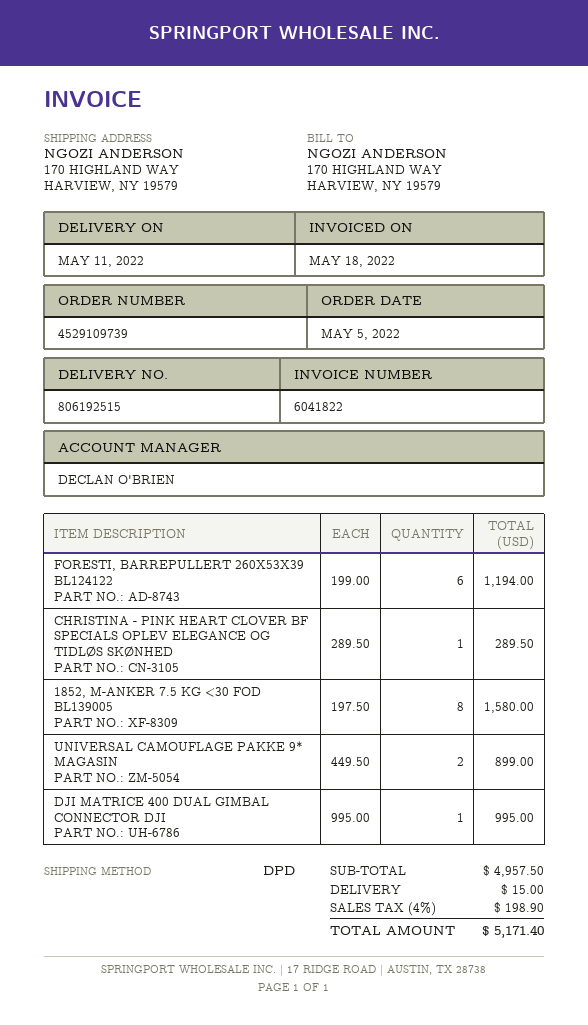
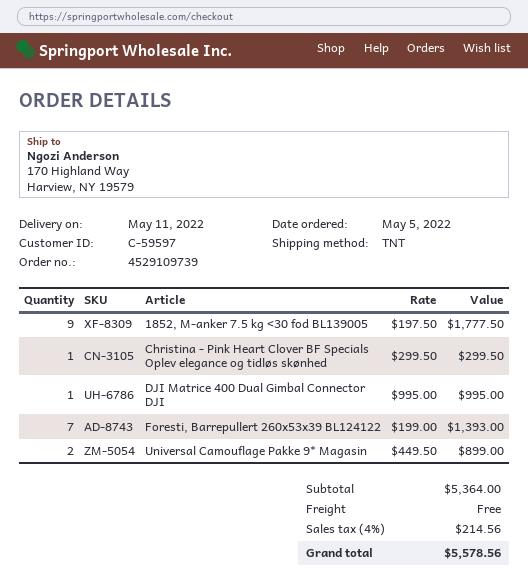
shipping method: DPD -> TNT
FORESTI, BARREPULLERT 260X53X39 BL124122: 6 x 199.00 = 1194.00 -> 7 x 199.00 = 1393.00
CHRISTINA - PINK HEART CLOVER BF SPECIALS OPLEV ELEGANCE OG TIDLØS SKØNHED: 1 x 289.50 = 289.50 -> 1 x 299.50 = 299.50
1852, M-ANKER 7.5 KG <30 FOD BL139005: 8 x 197.50 = 1580.00 -> 9 x 197.50 = 1777.50
subtotal: 4957.50 -> 5364.00
shipping: 15.00 -> 0.00
tax: 4% = 198.90 -> 4% = 214.56
total: 5171.40 -> 5578.56

